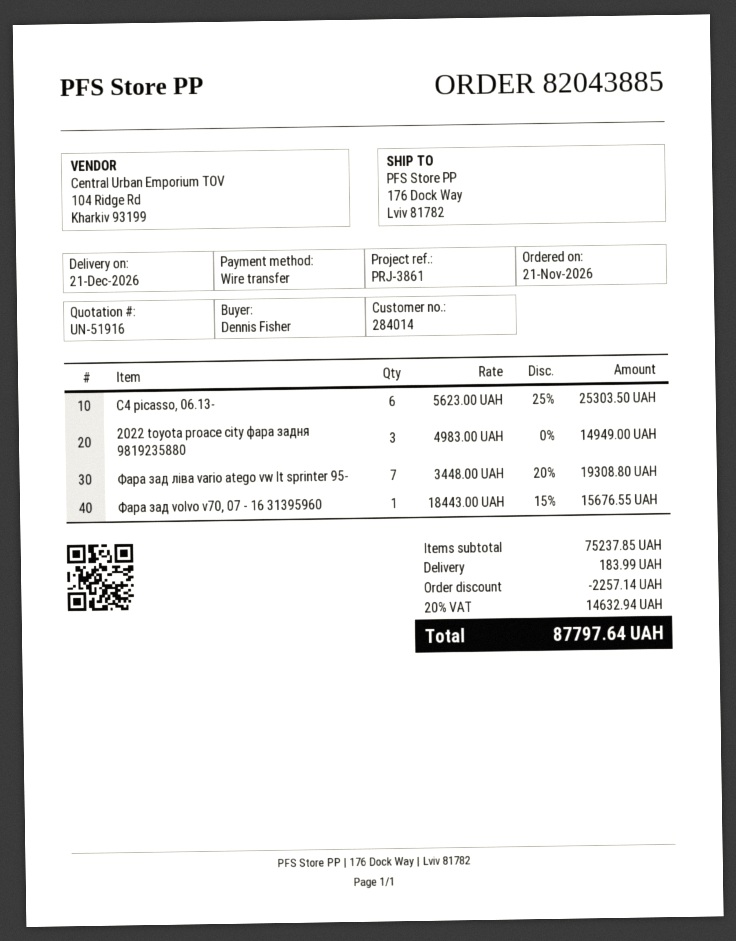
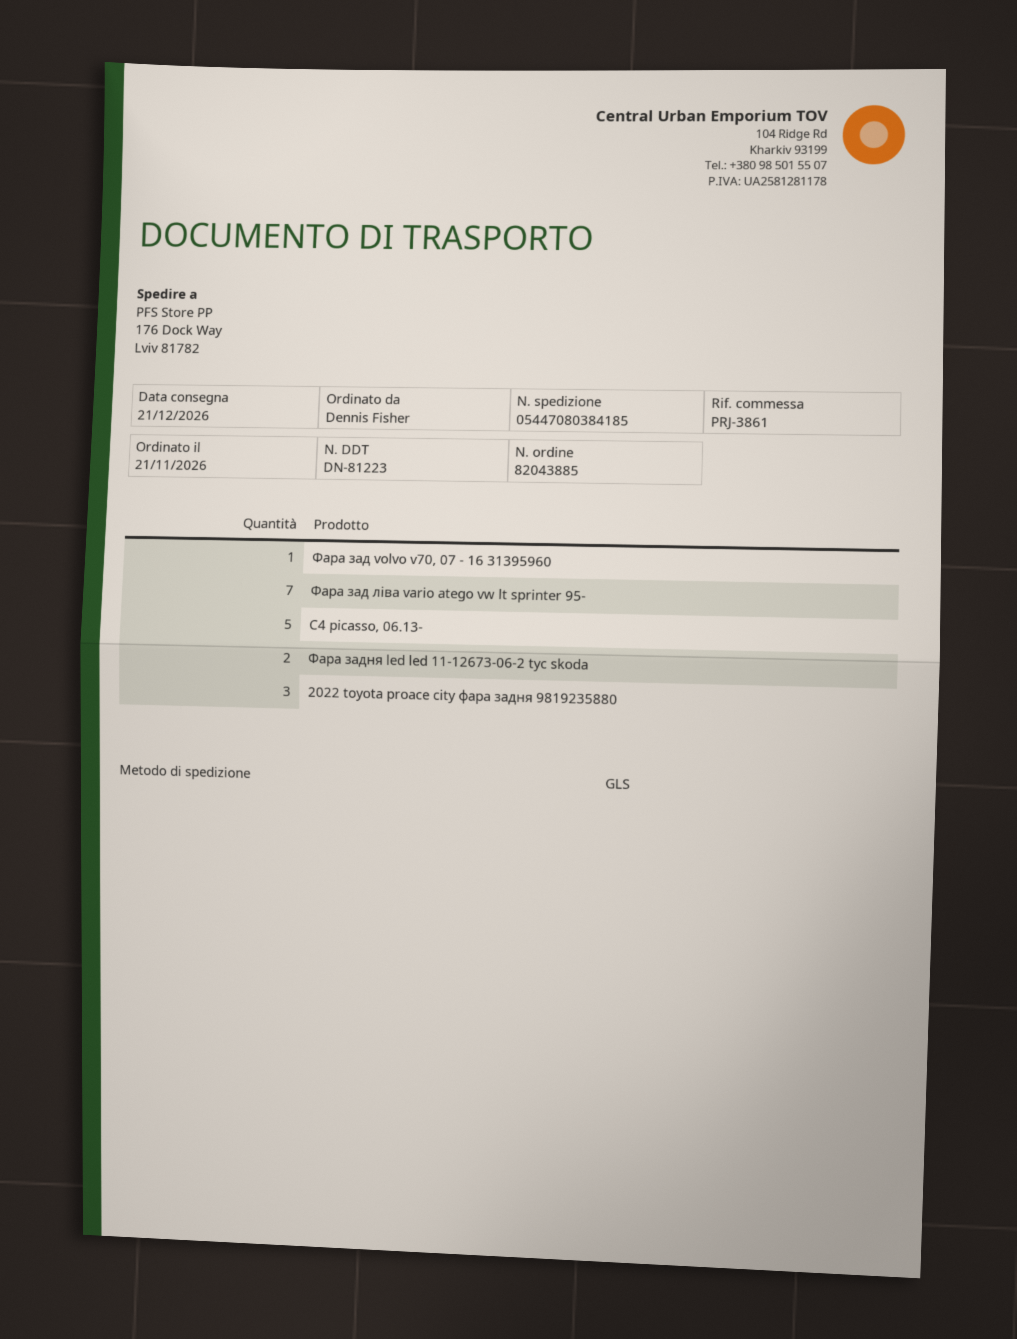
C4 picasso, 06.13-: 6 -> 5
Фара задня led led 11-12673-06-2 tyc skoda: none -> 2

